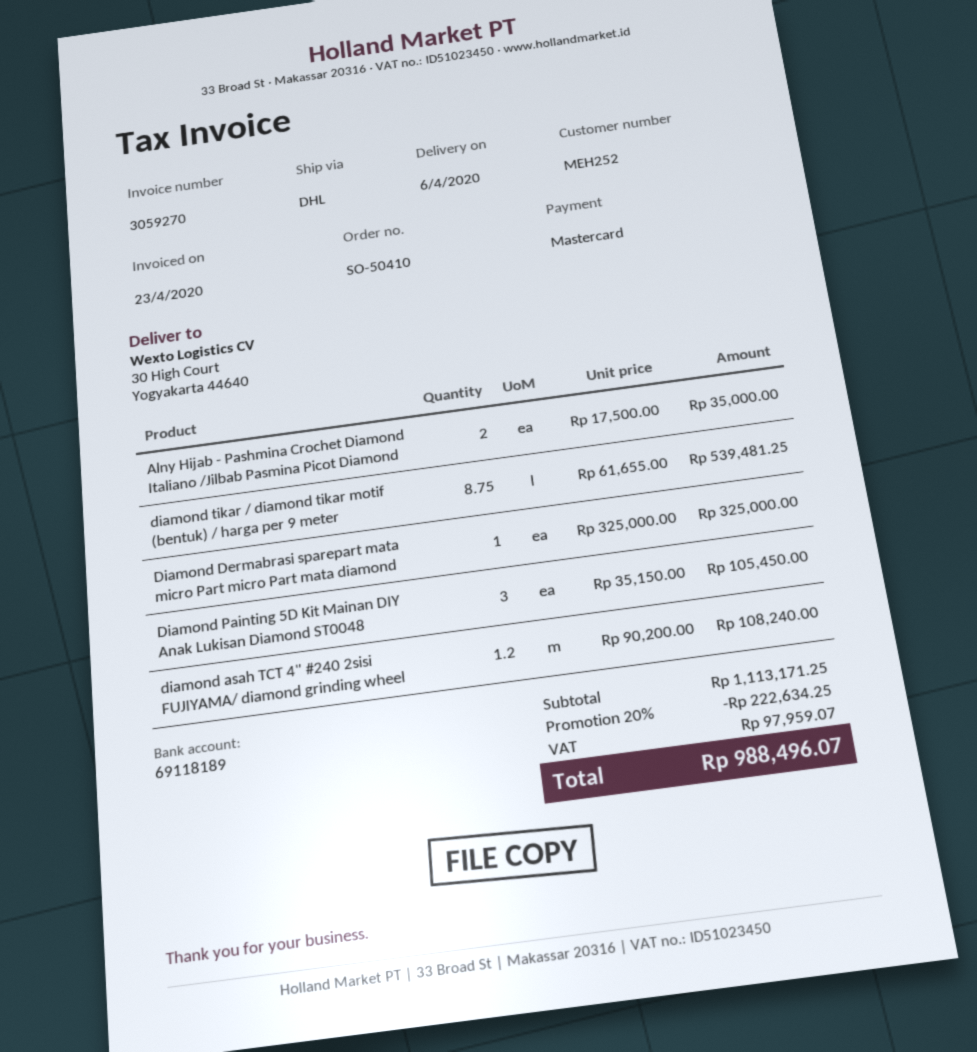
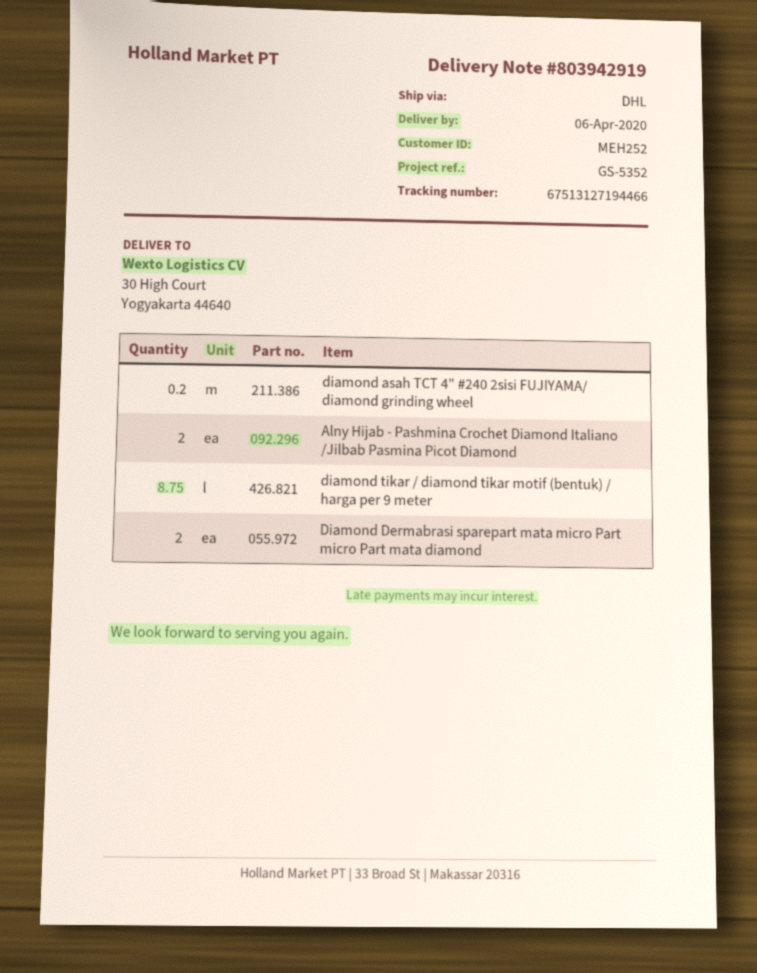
Diamond Dermabrasi sparepart mata micro Part micro Part mata diamond: 1 -> 2
Diamond Painting 5D Kit Mainan DIY Anak Lukisan Diamond ST0048: 3 -> none
diamond asah TCT 4" #240 2sisi FUJIYAMA/ diamond grinding wheel: 1.2 -> 0.2

